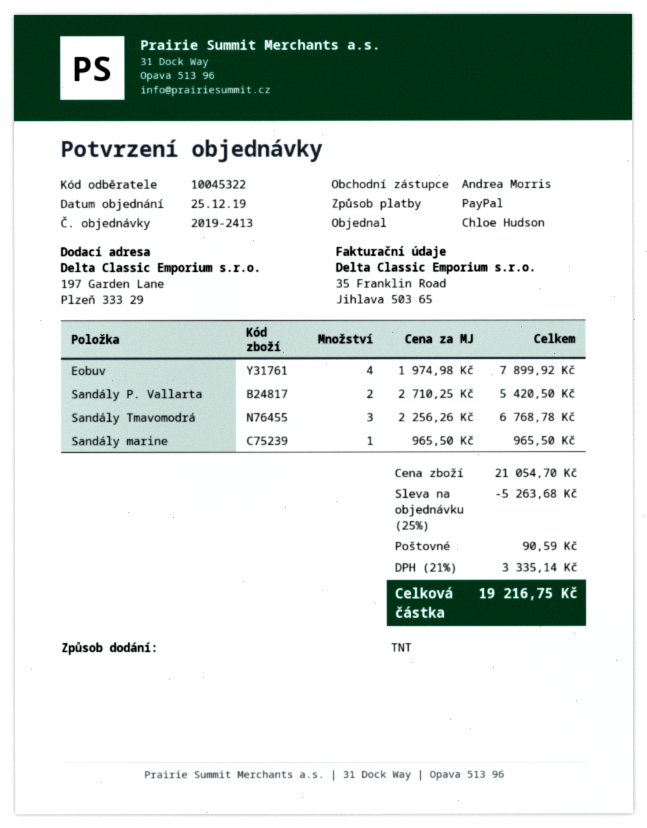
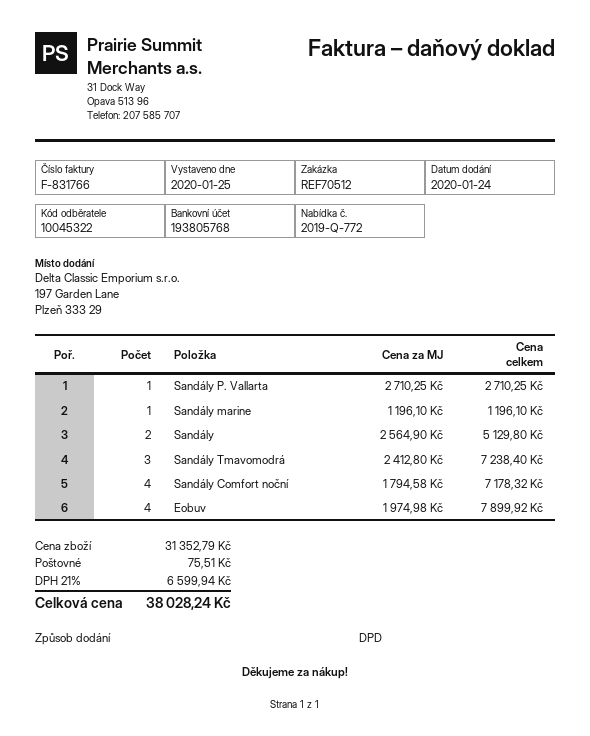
shipping method: TNT -> DPD
Sandály P. Vallarta: 2 x 2710.25 = 5420.50 -> 1 x 2710.25 = 2710.25
Sandály Tmavomodrá: 3 x 2256.26 = 6768.78 -> 3 x 2412.80 = 7238.40
Sandály marine: 1 x 965.50 = 965.50 -> 1 x 1196.10 = 1196.10
Sandály: none -> 2 x 2564.90 = 5129.80
Sandály Comfort noční: none -> 4 x 1794.58 = 7178.32
subtotal: 21054.70 -> 31352.79
discount: 25% = 5263.68 -> none
shipping: 90.59 -> 75.51
tax: 21% = 3335.14 -> 21% = 6599.94
total: 19216.75 -> 38028.24

